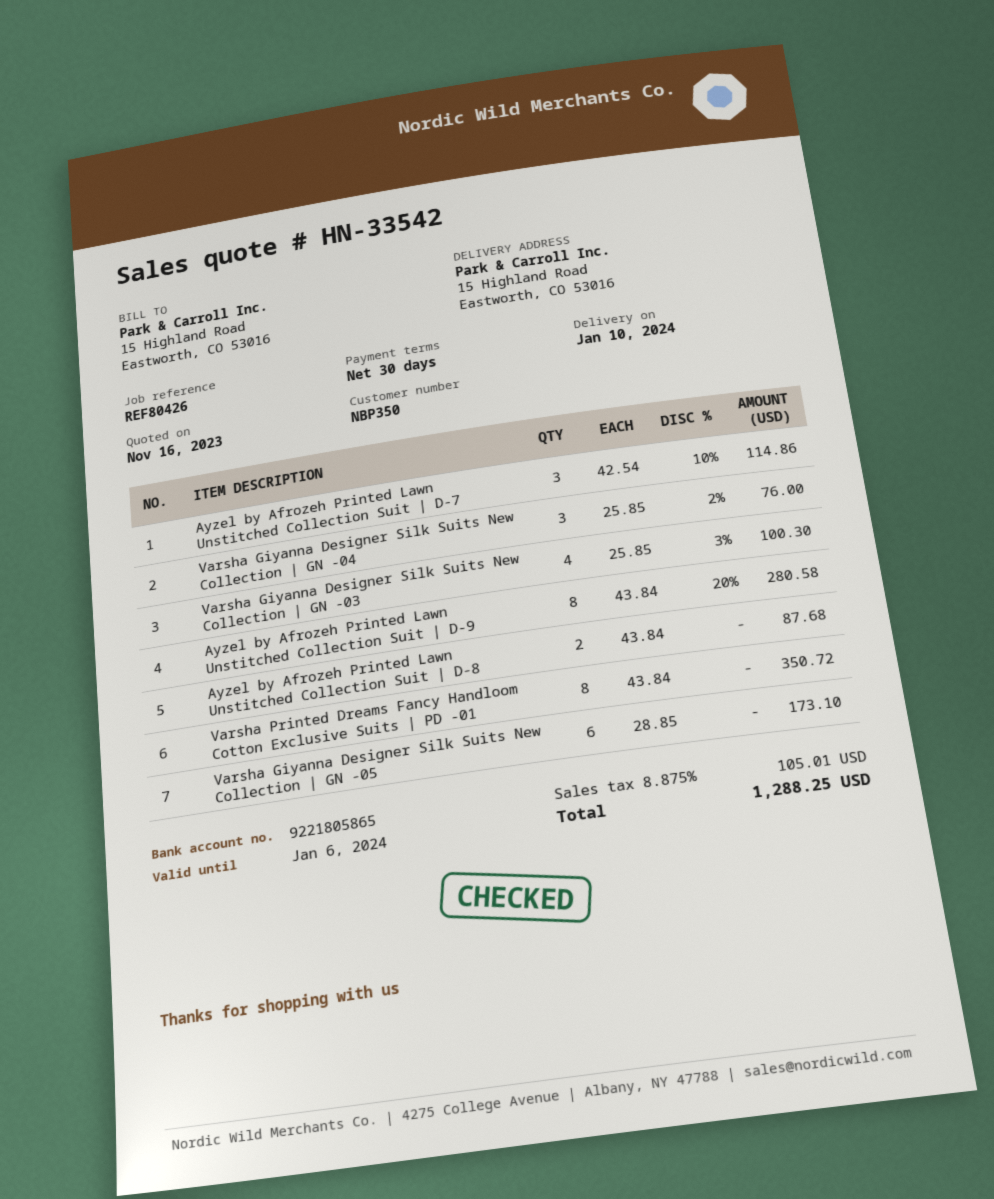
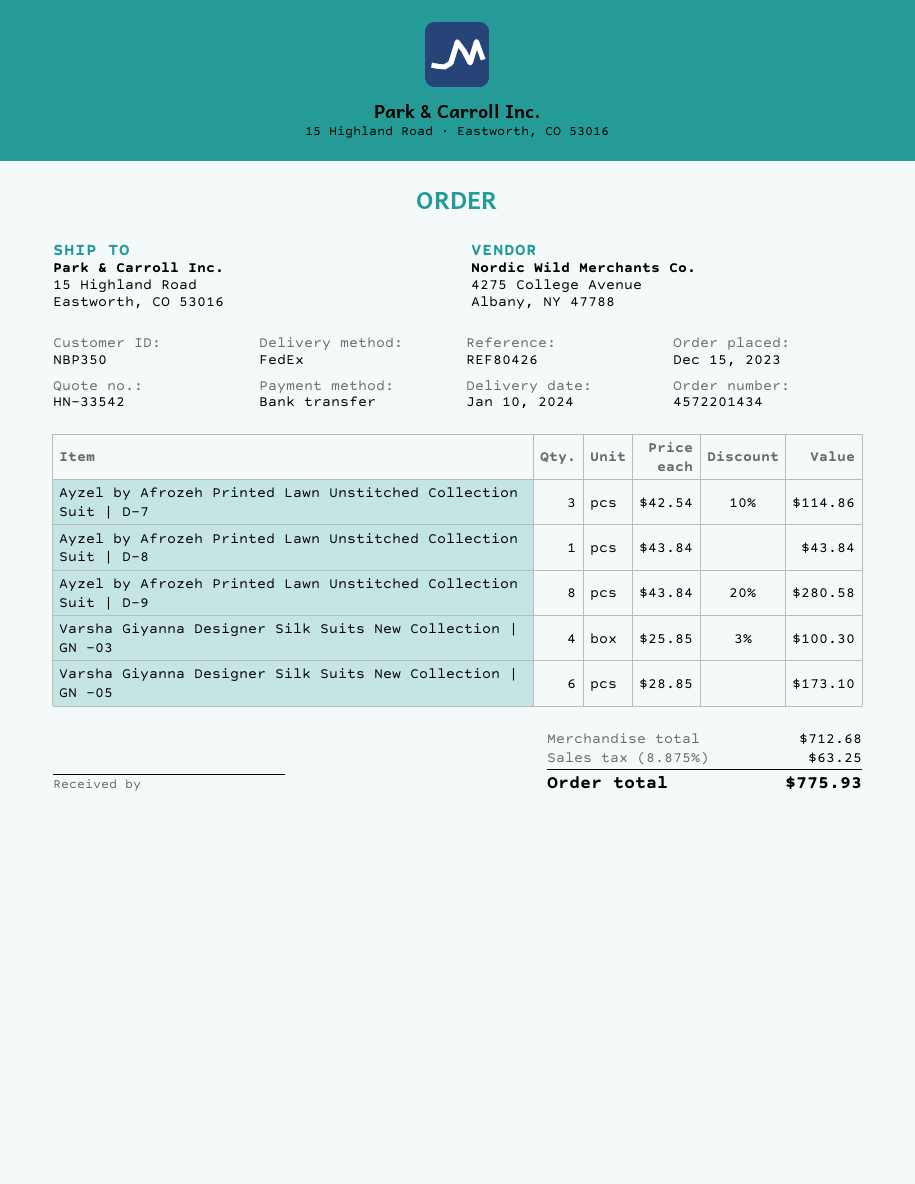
Varsha Giyanna Designer Silk Suits New Collection | GN -04: 3 x 25.85 - 2% = 76.00 -> none
Ayzel by Afrozeh Printed Lawn Unstitched Collection Suit | D-8: 2 x 43.84 = 87.68 -> 1 x 43.84 = 43.84
Varsha Printed Dreams Fancy Handloom Cotton Exclusive Suits | PD -01: 8 x 43.84 = 350.72 -> none
tax: 8.875% = 105.01 -> 8.875% = 63.25
total: 1288.25 -> 775.93

